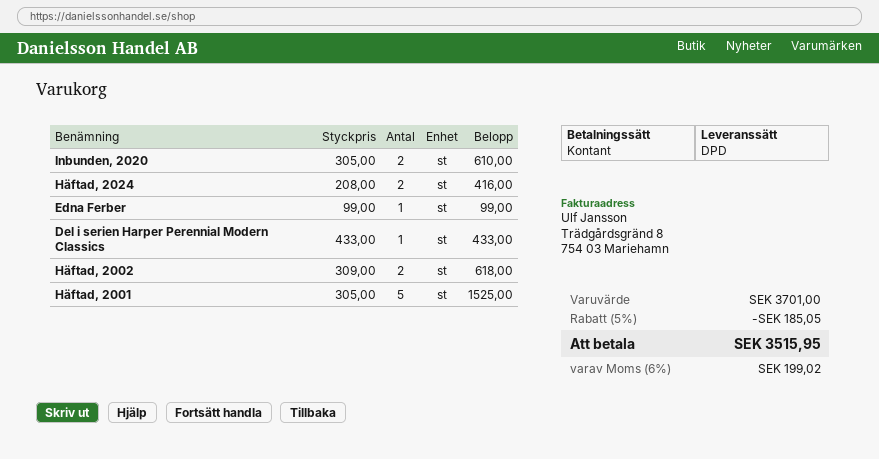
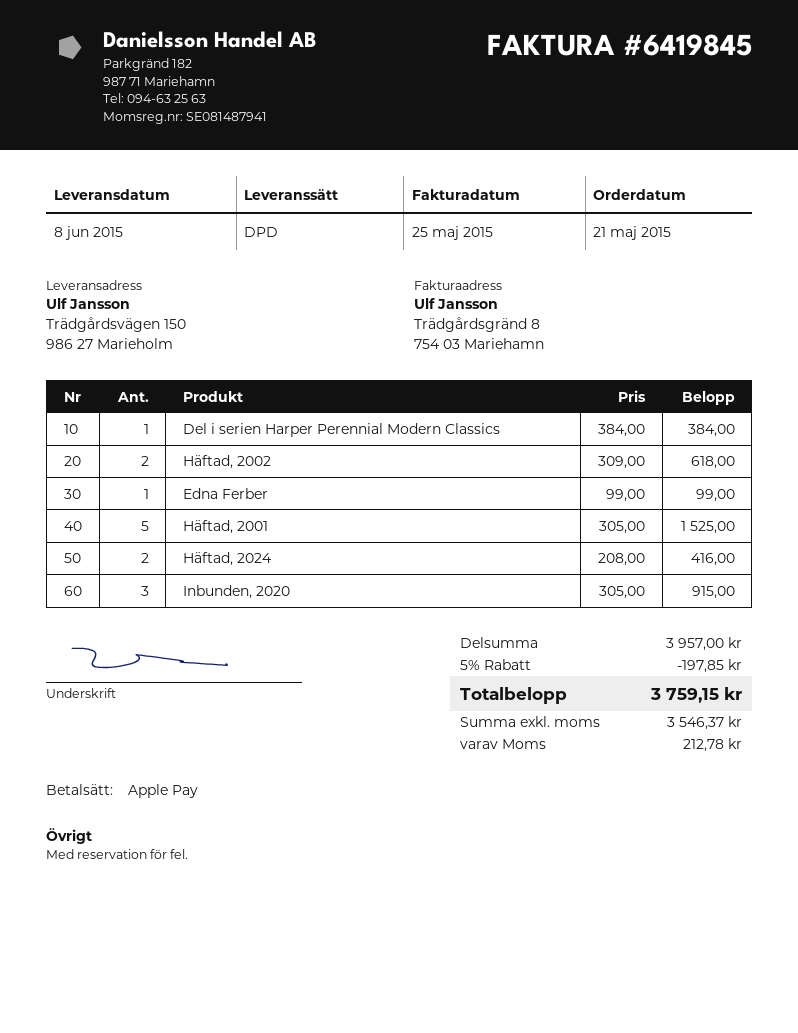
payment method: cash -> Apple Pay
Inbunden, 2020: 2 x 305.00 = 610.00 -> 3 x 305.00 = 915.00
Del i serien Harper Perennial Modern Classics: 1 x 433.00 = 433.00 -> 1 x 384.00 = 384.00
subtotal: 3701.00 -> 3957.00
discount: 5% = 185.05 -> 5% = 197.85
tax: 199.02 -> 212.78
total: 3515.95 -> 3759.15

